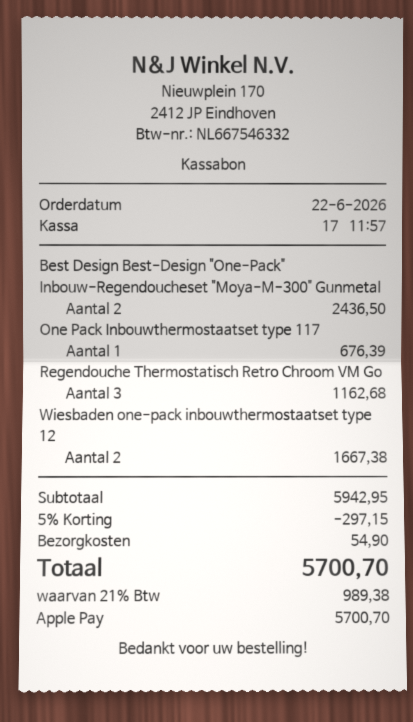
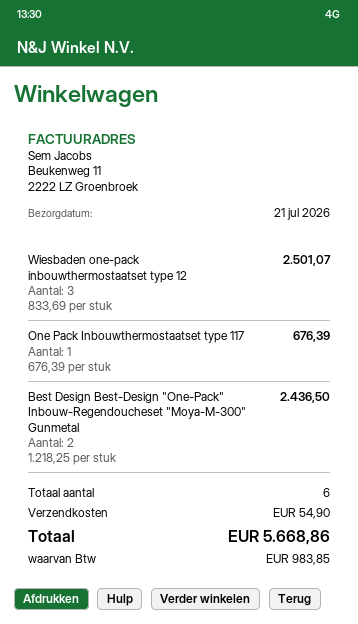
Regendouche Thermostatisch Retro Chroom VM Go: 3 for 1162.68 -> none
Wiesbaden one-pack inbouwthermostaatset type 12: 2 for 1667.38 -> 3 for 2501.07
discount: 5% = 297.15 -> none
tax: 989.38 -> 983.85
total: 5700.70 -> 5668.86

